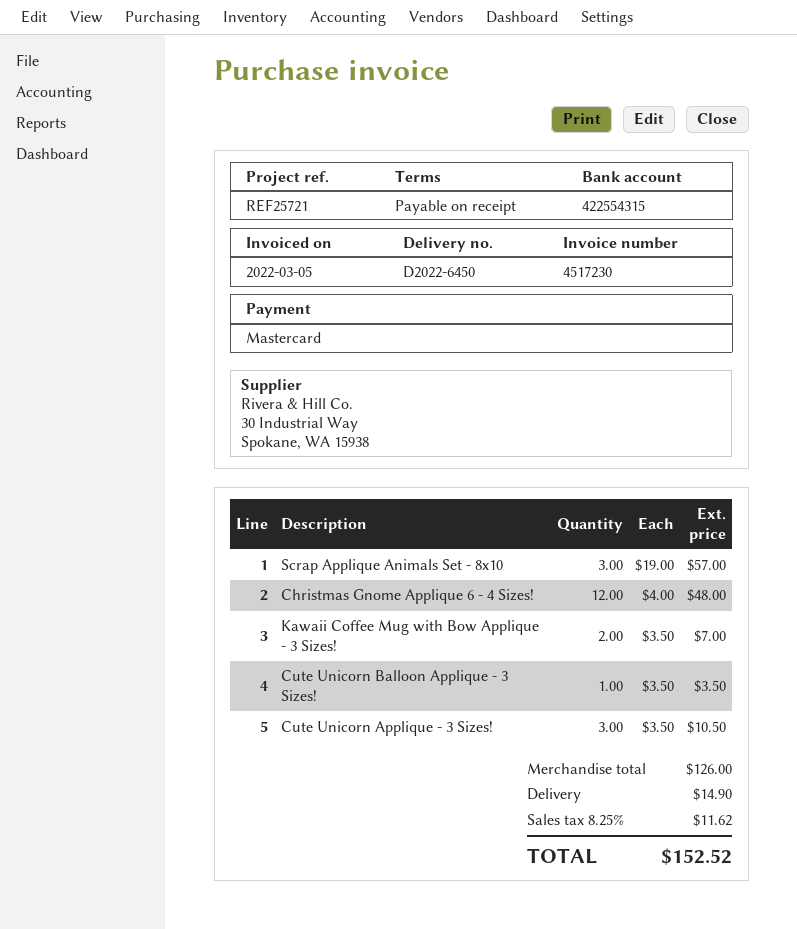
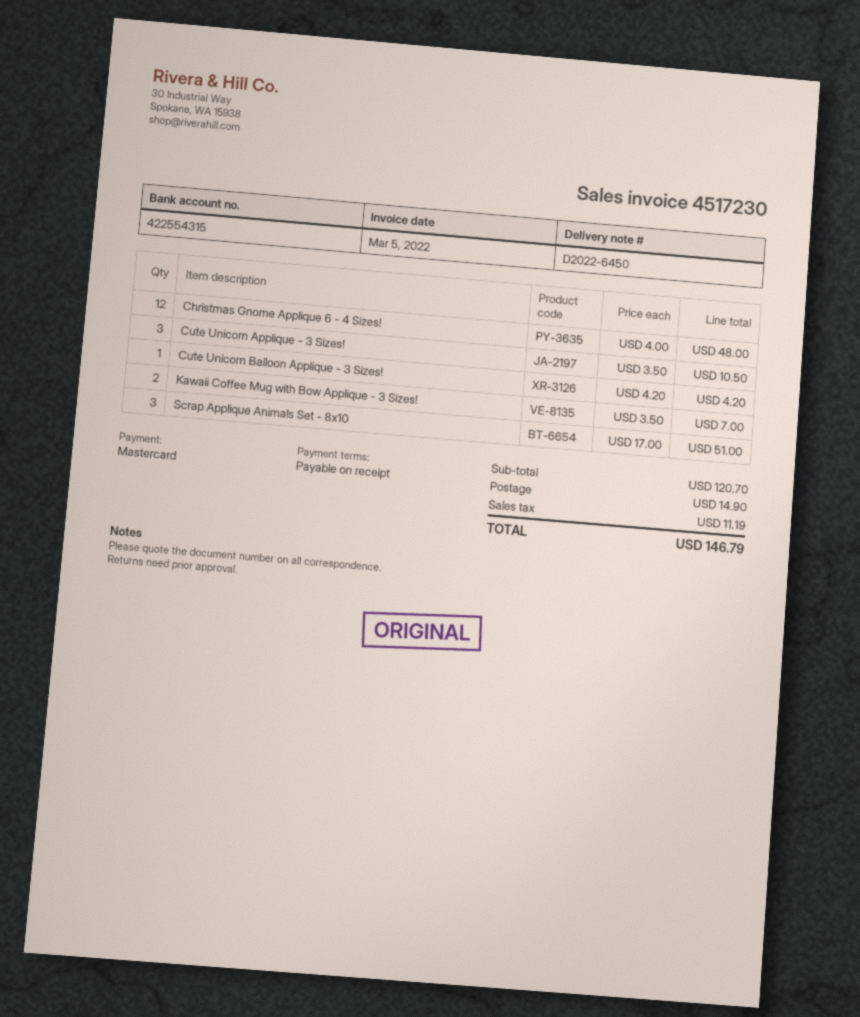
Scrap Applique Animals Set - 8x10: 3 x 19.00 = 57.00 -> 3 x 17.00 = 51.00
Cute Unicorn Balloon Applique - 3 Sizes!: 1 x 3.50 = 3.50 -> 1 x 4.20 = 4.20
subtotal: 126.00 -> 120.70
tax: 11.62 -> 11.19
total: 152.52 -> 146.79

